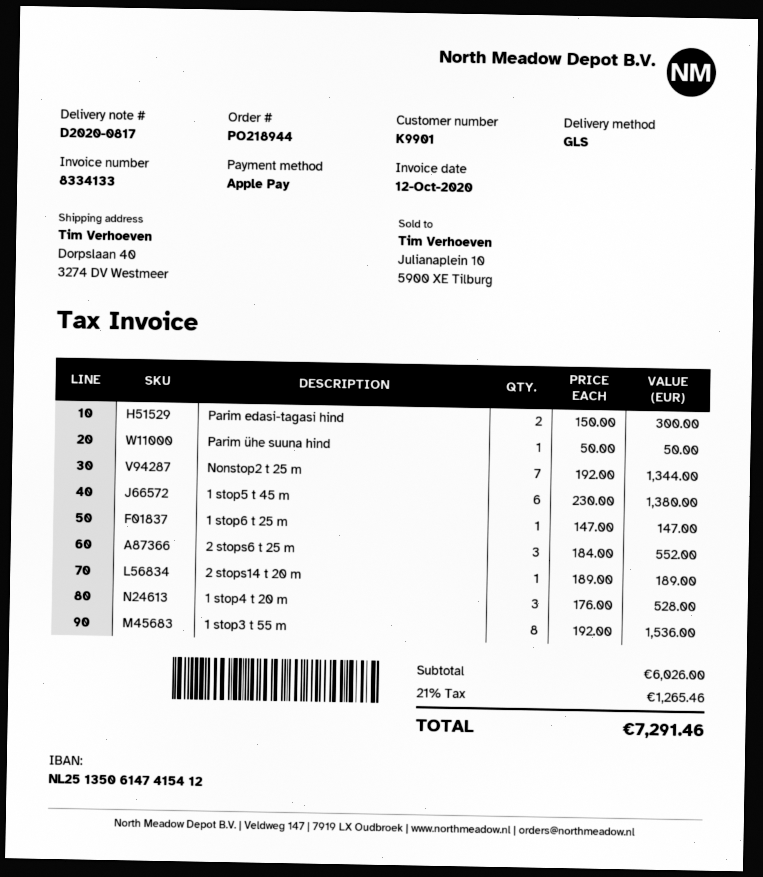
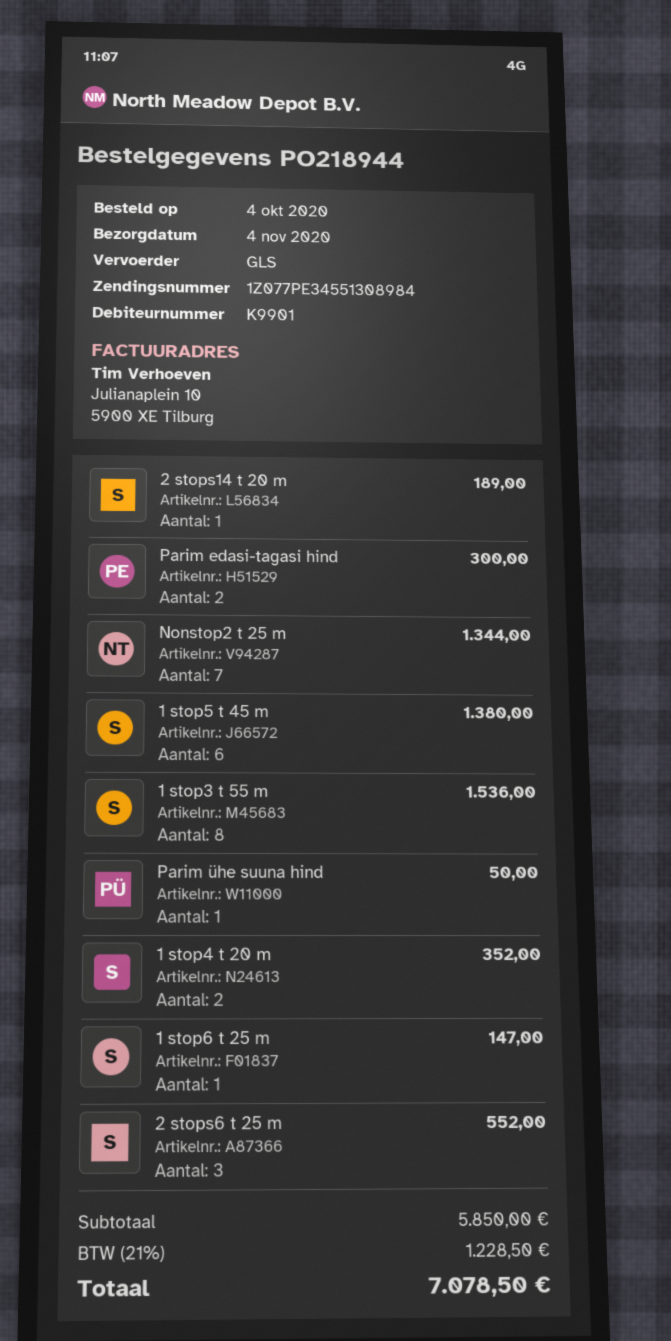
1 stop4 t 20 m: 3 for 528.00 -> 2 for 352.00
subtotal: 6026.00 -> 5850.00
tax: 21% = 1265.46 -> 21% = 1228.50
total: 7291.46 -> 7078.50

